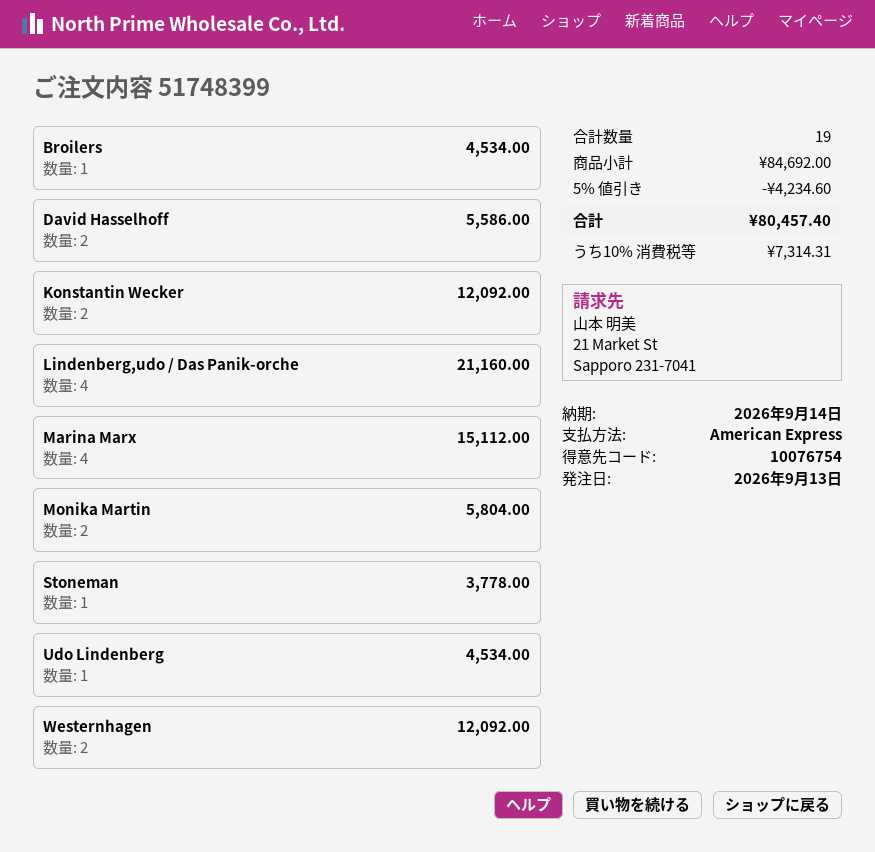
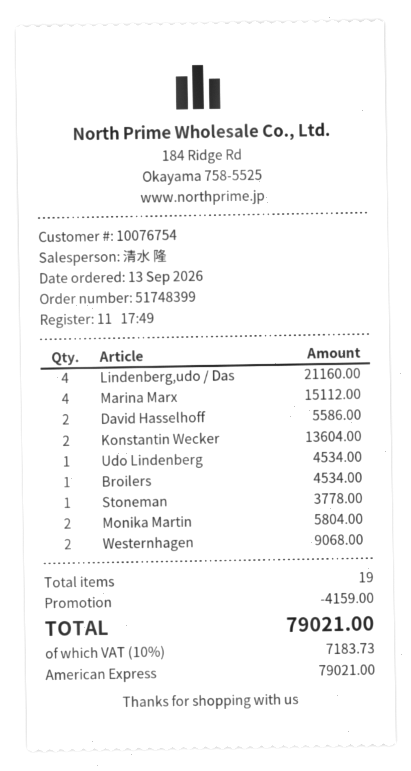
Konstantin Wecker: 2 for 12092.00 -> 2 for 13604.00
Westernhagen: 2 for 12092.00 -> 2 for 9068.00
discount: 4234.60 -> 4159.00
tax: 10% = 7314.31 -> 10% = 7183.73
total: 80457.40 -> 79021.00

